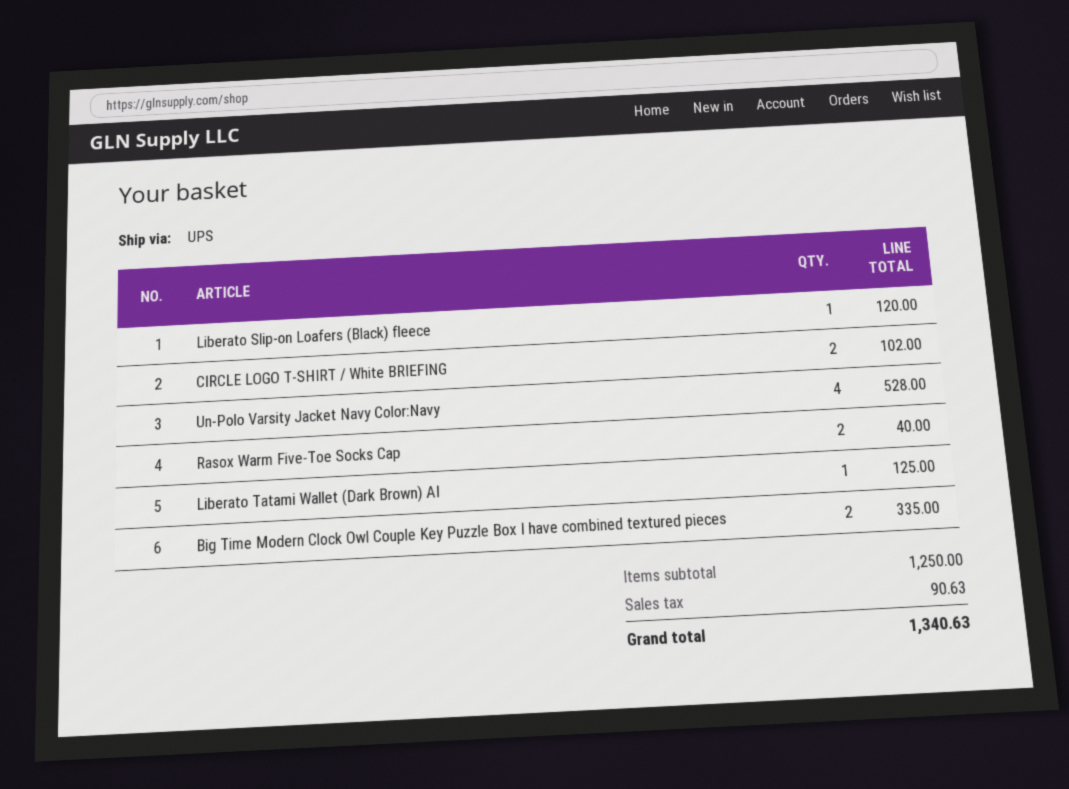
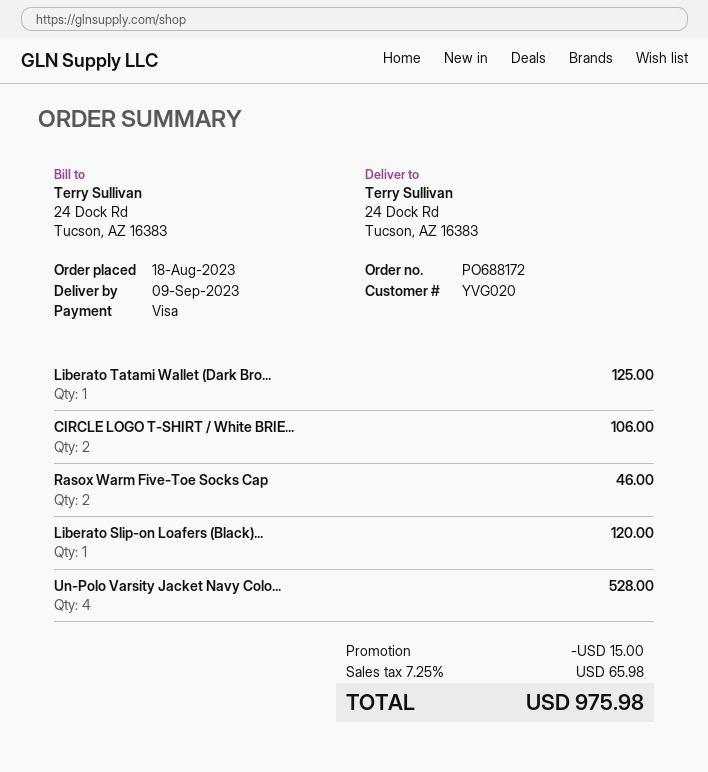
CIRCLE LOGO T-SHIRT / White BRIEFING: 2 for 102.00 -> 2 for 106.00
Rasox Warm Five-Toe Socks Cap: 2 for 40.00 -> 2 for 46.00
Big Time Modern Clock Owl Couple Key Puzzle Box I have combined textured pieces: 2 for 335.00 -> none
discount: none -> 15.00
tax: 90.63 -> 65.98
total: 1340.63 -> 975.98

